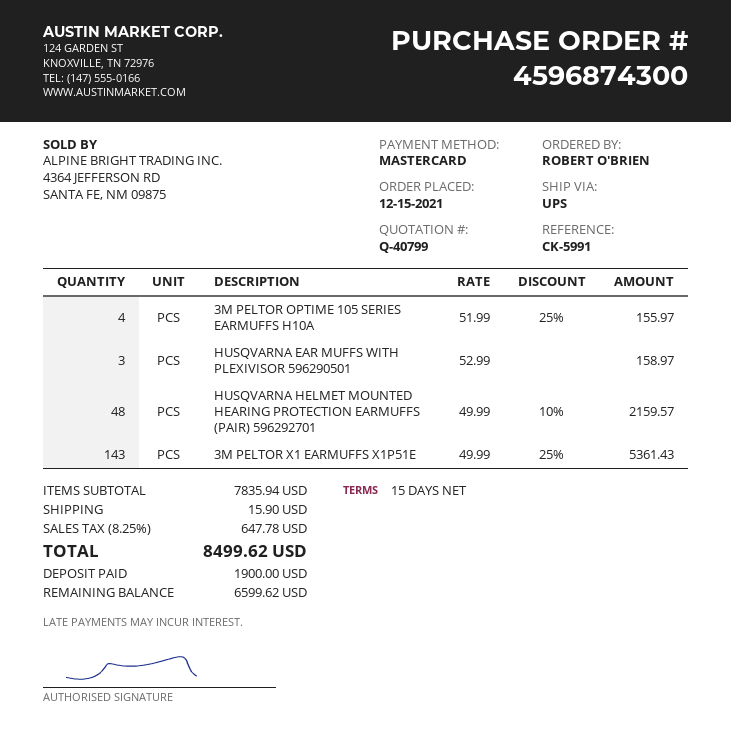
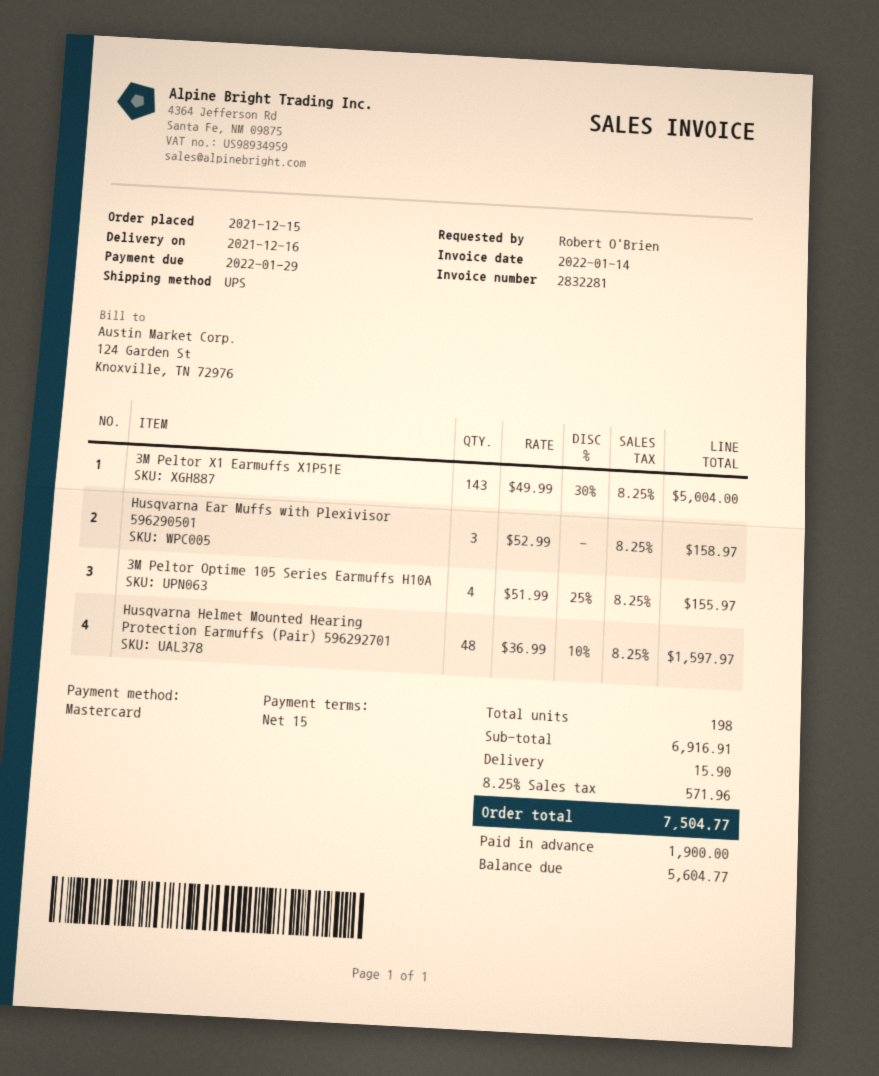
HUSQVARNA HELMET MOUNTED HEARING PROTECTION EARMUFFS (PAIR) 596292701: 48 x 49.99 - 10% = 2159.57 -> 48 x 36.99 - 10% = 1597.97
3M PELTOR X1 EARMUFFS X1P51E: 143 x 49.99 - 25% = 5361.43 -> 143 x 49.99 - 30% = 5004.00
subtotal: 7835.94 -> 6916.91
tax: 8.25% = 647.78 -> 8.25% = 571.96
total: 8499.62 -> 7504.77
balance: 6599.62 -> 5604.77

